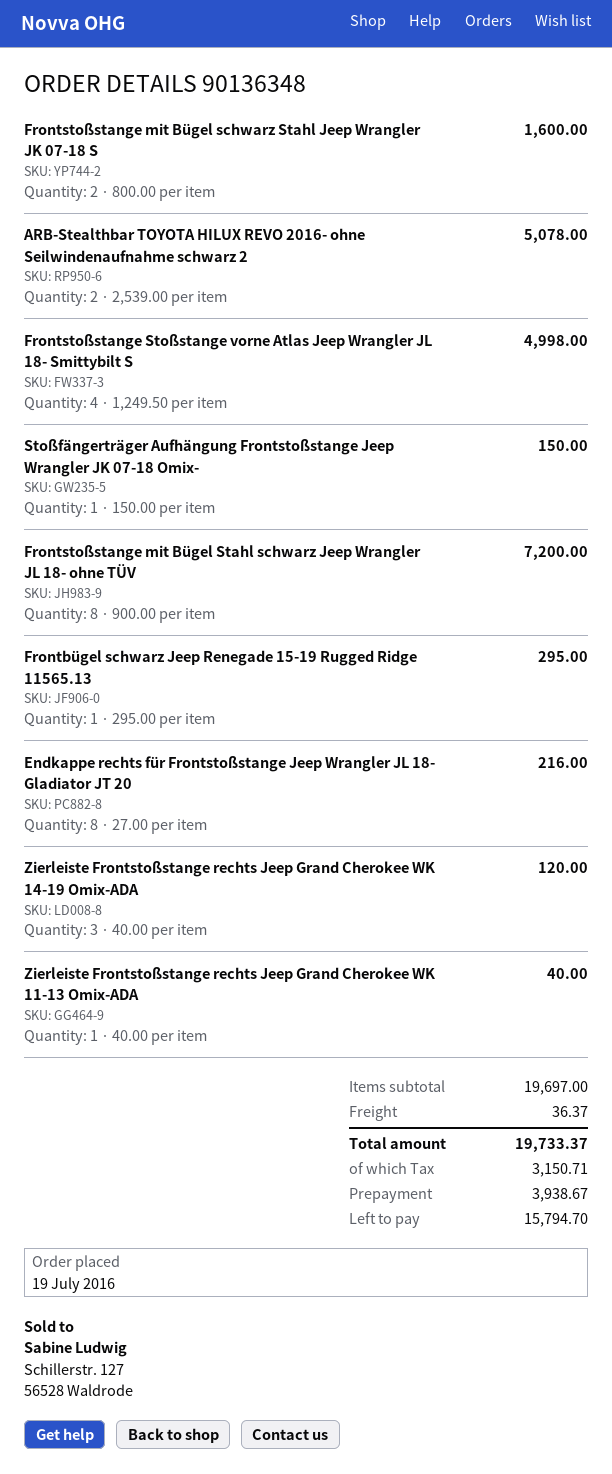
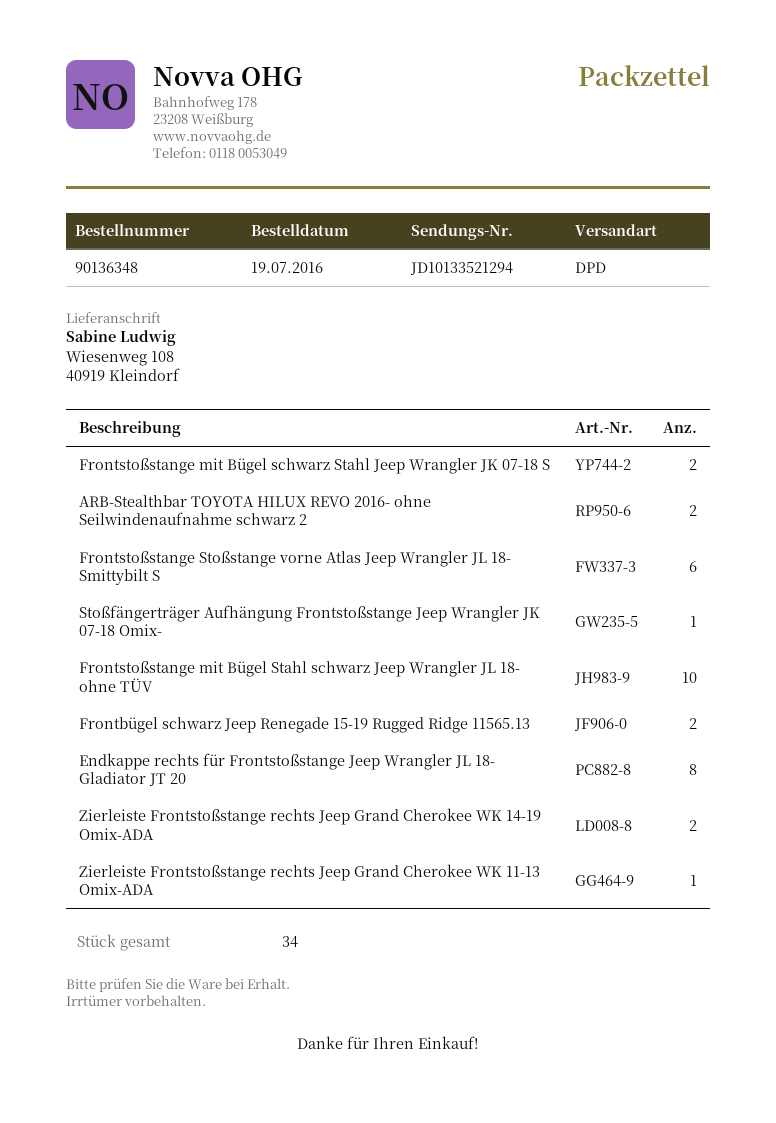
Frontstoßstange Stoßstange vorne Atlas Jeep Wrangler JL 18- Smittybilt S: 4 -> 6
Frontstoßstange mit Bügel Stahl schwarz Jeep Wrangler JL 18- ohne TÜV: 8 -> 10
Frontbügel schwarz Jeep Renegade 15-19 Rugged Ridge 11565.13: 1 -> 2
Zierleiste Frontstoßstange rechts Jeep Grand Cherokee WK 14-19 Omix-ADA: 3 -> 2

